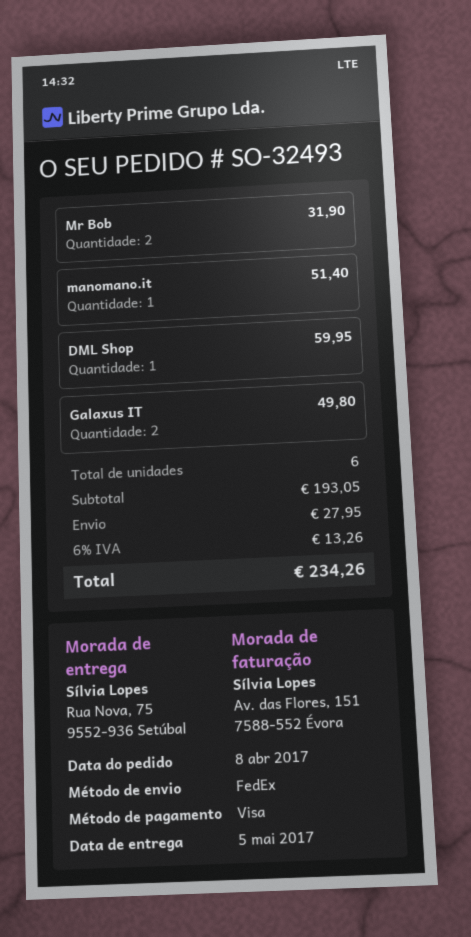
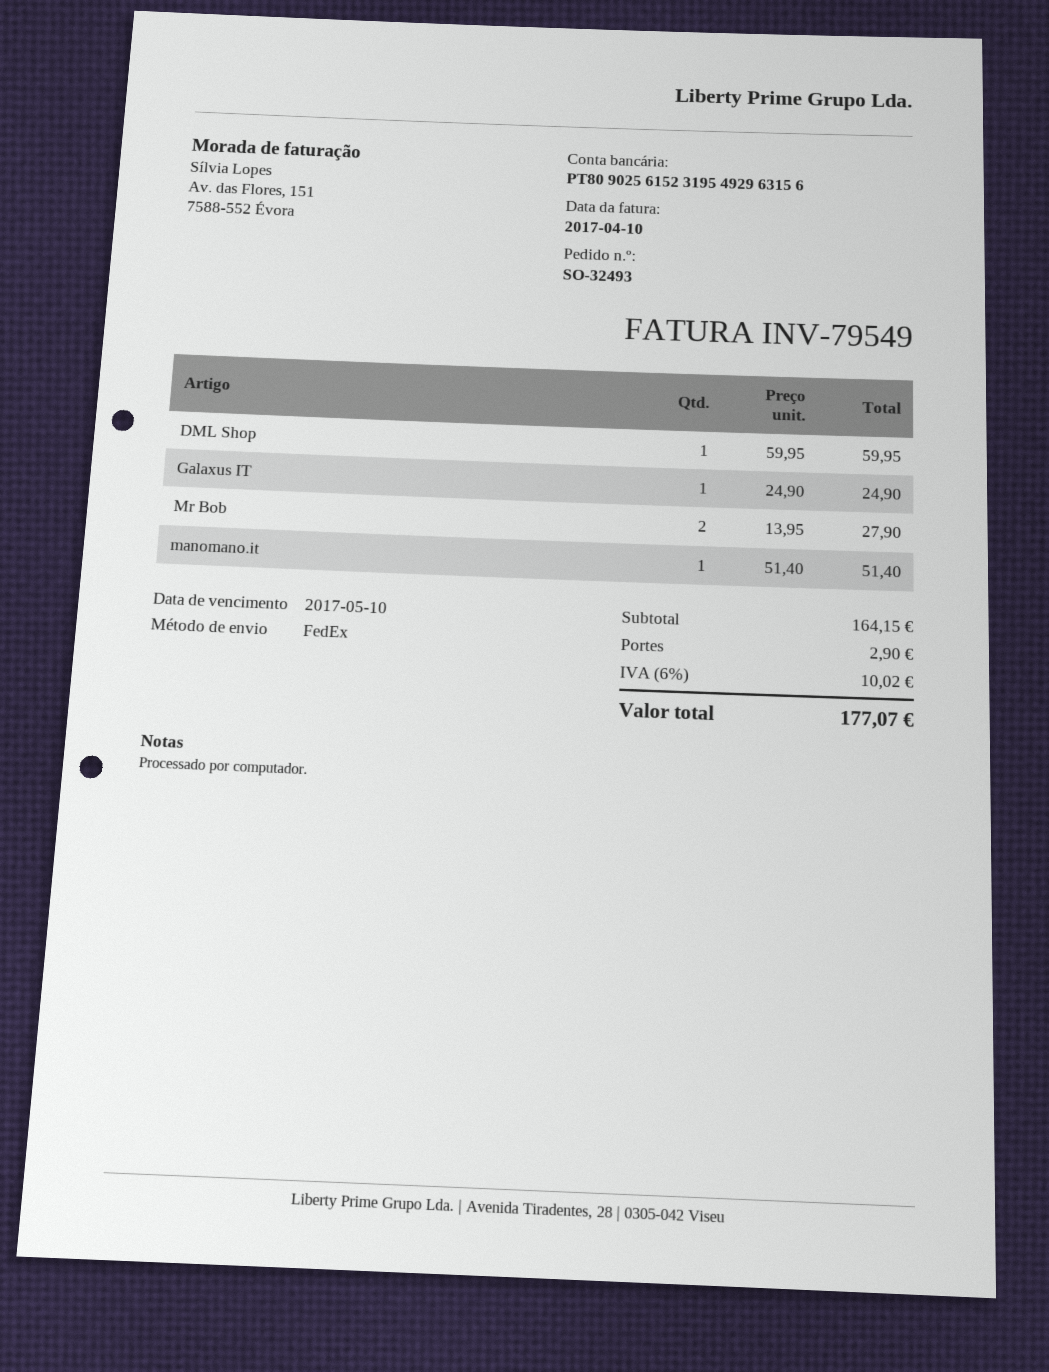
Mr Bob: 2 for 31.90 -> 2 for 27.90
Galaxus IT: 2 for 49.80 -> 1 for 24.90
subtotal: 193.05 -> 164.15
shipping: 27.95 -> 2.90
tax: 6% = 13.26 -> 6% = 10.02
total: 234.26 -> 177.07

